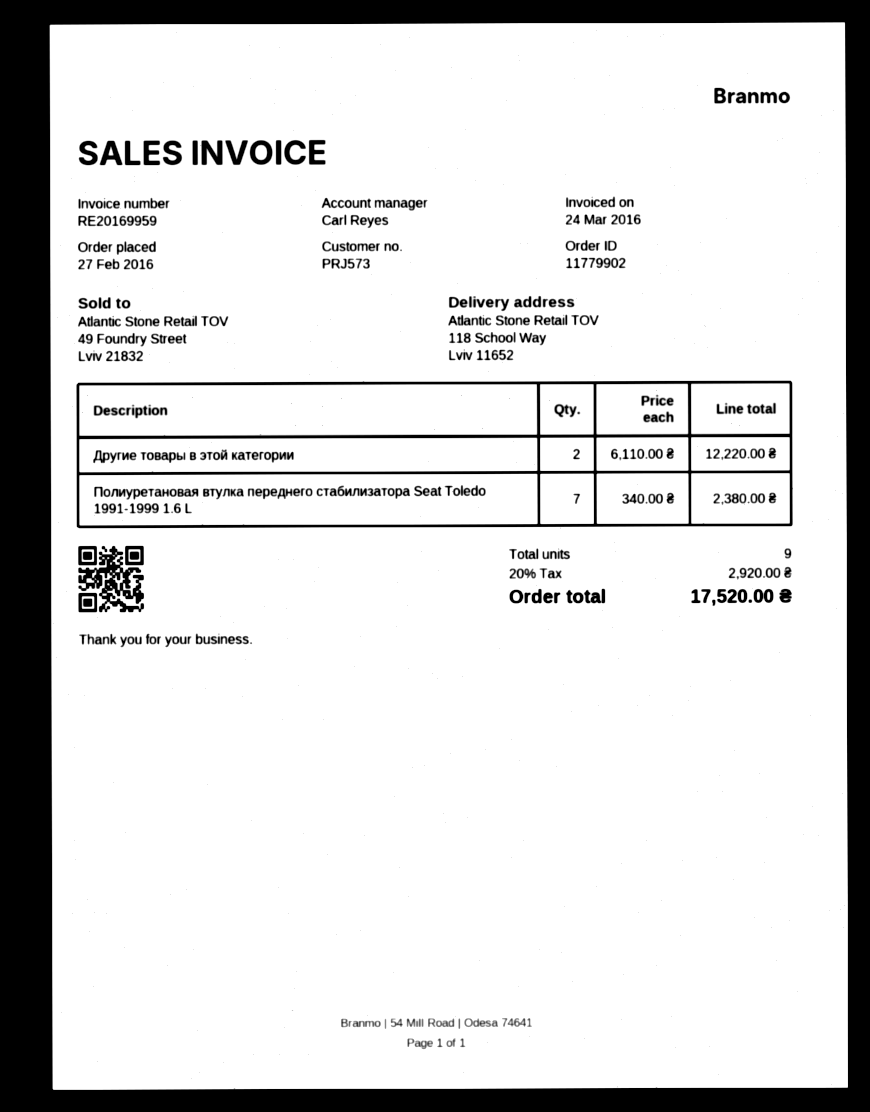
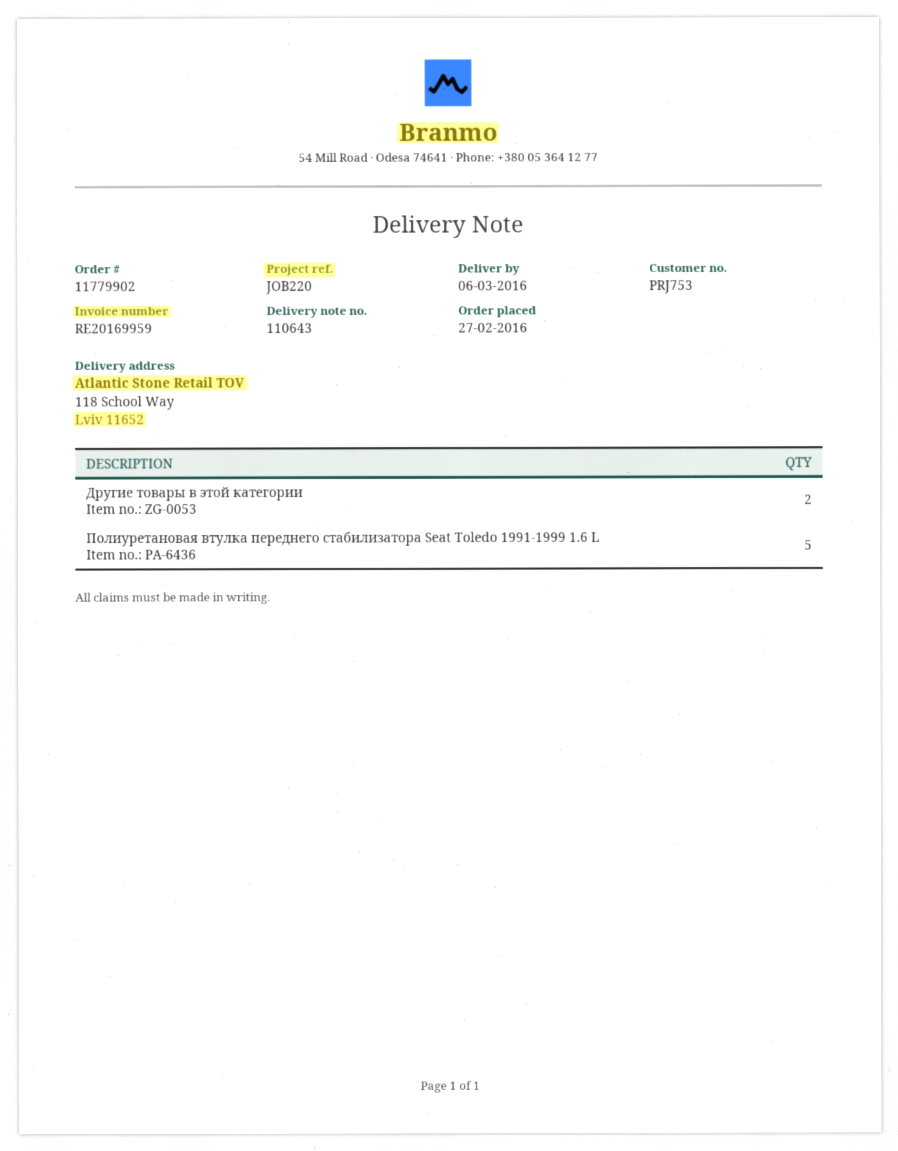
customer number: PRJ573 -> PRJ753
Полиуретановая втулка переднего стабилизатора Seat Toledo 1991-1999 1.6 L: 7 -> 5

